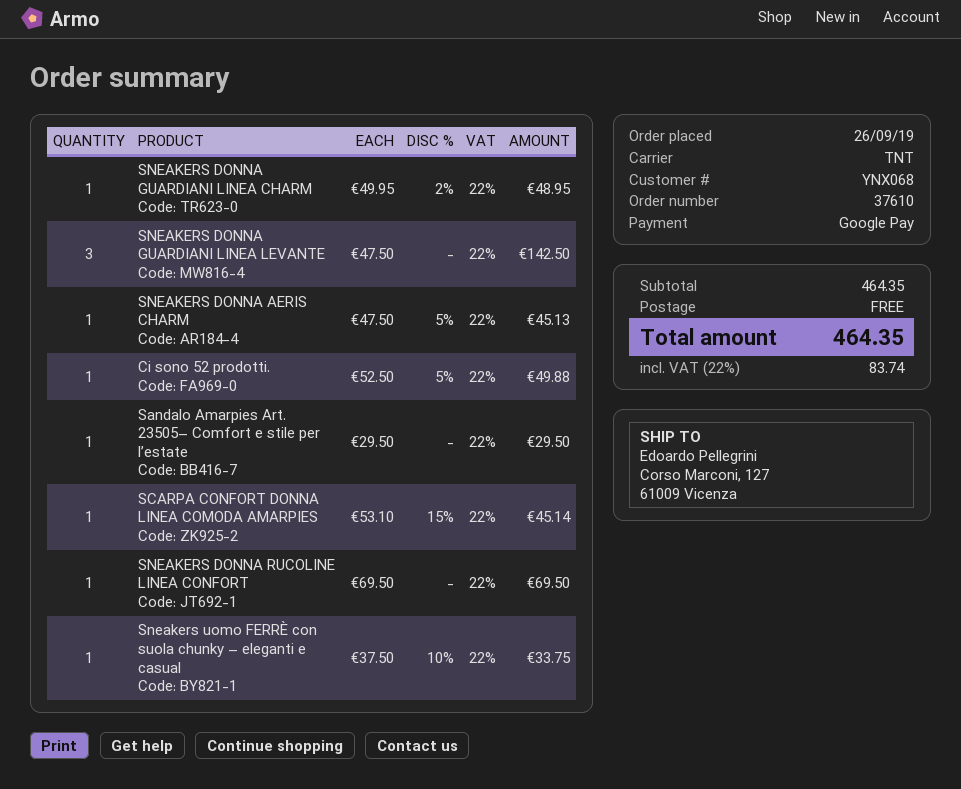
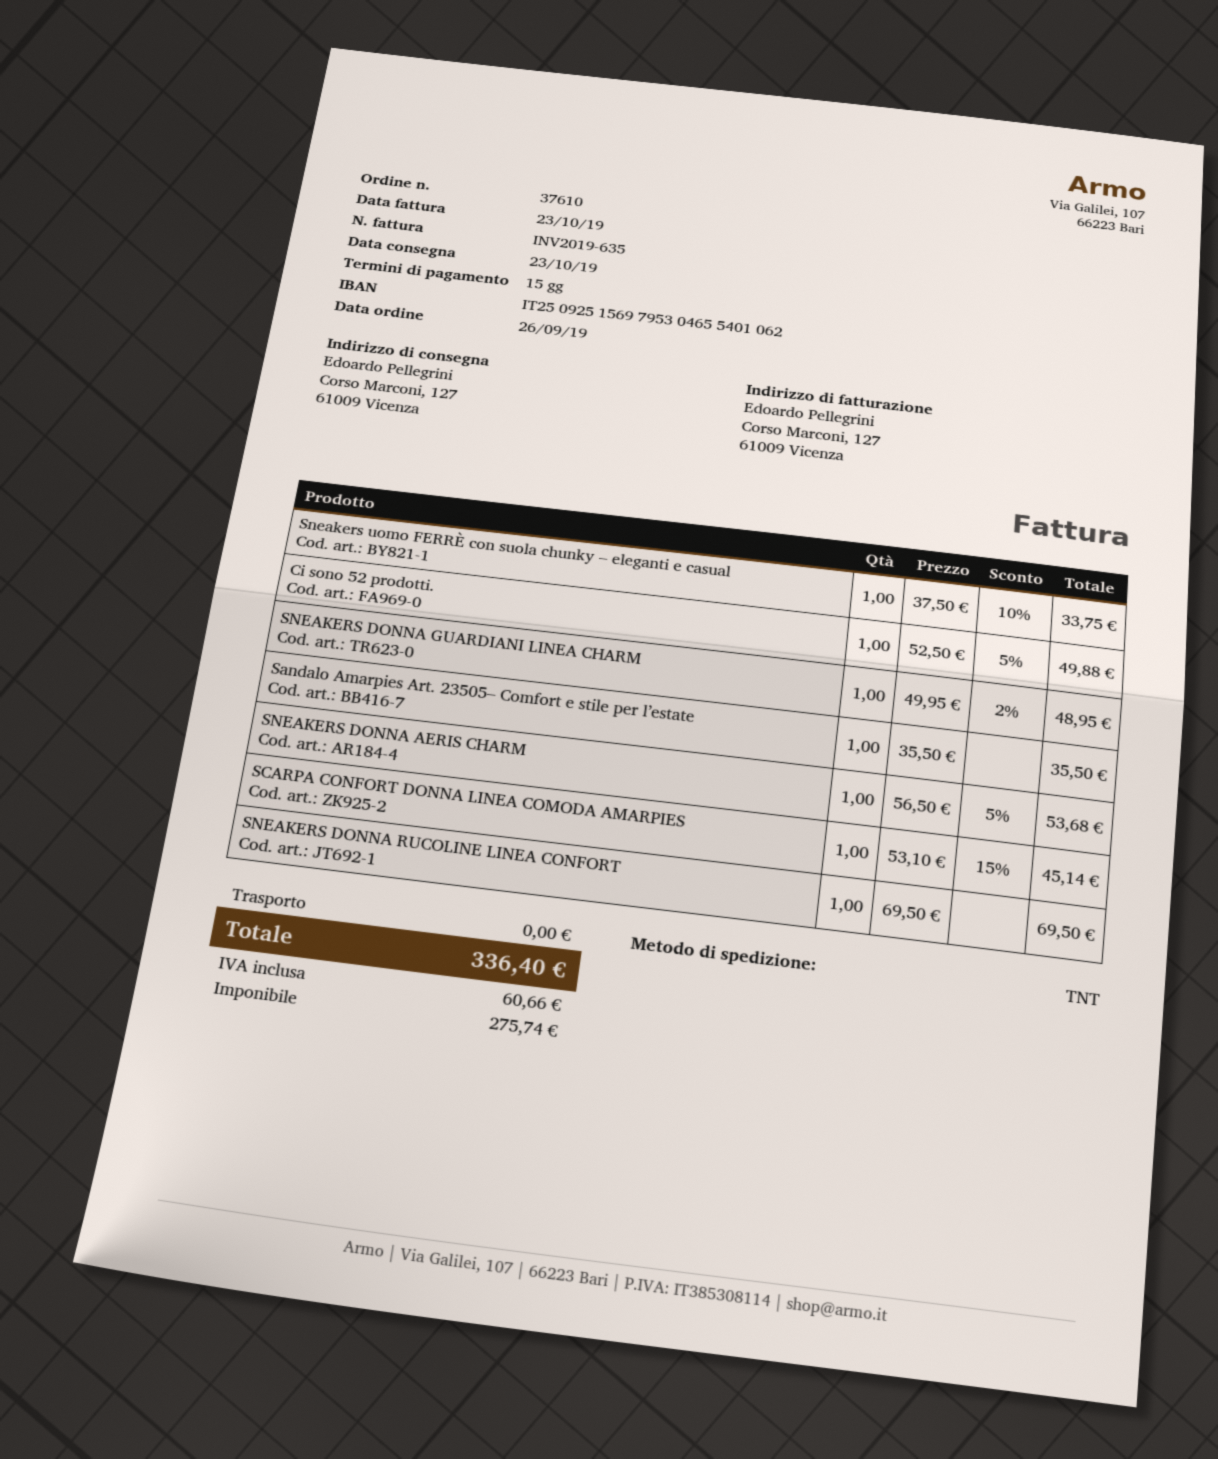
SNEAKERS DONNA GUARDIANI LINEA LEVANTE: 3 x 47.50 = 142.50 -> none
SNEAKERS DONNA AERIS CHARM: 1 x 47.50 - 5% = 45.13 -> 1 x 56.50 - 5% = 53.68
Sandalo Amarpies Art. 23505– Comfort e stile per l’estate: 1 x 29.50 = 29.50 -> 1 x 35.50 = 35.50
tax: 83.74 -> 60.66
total: 464.35 -> 336.40

